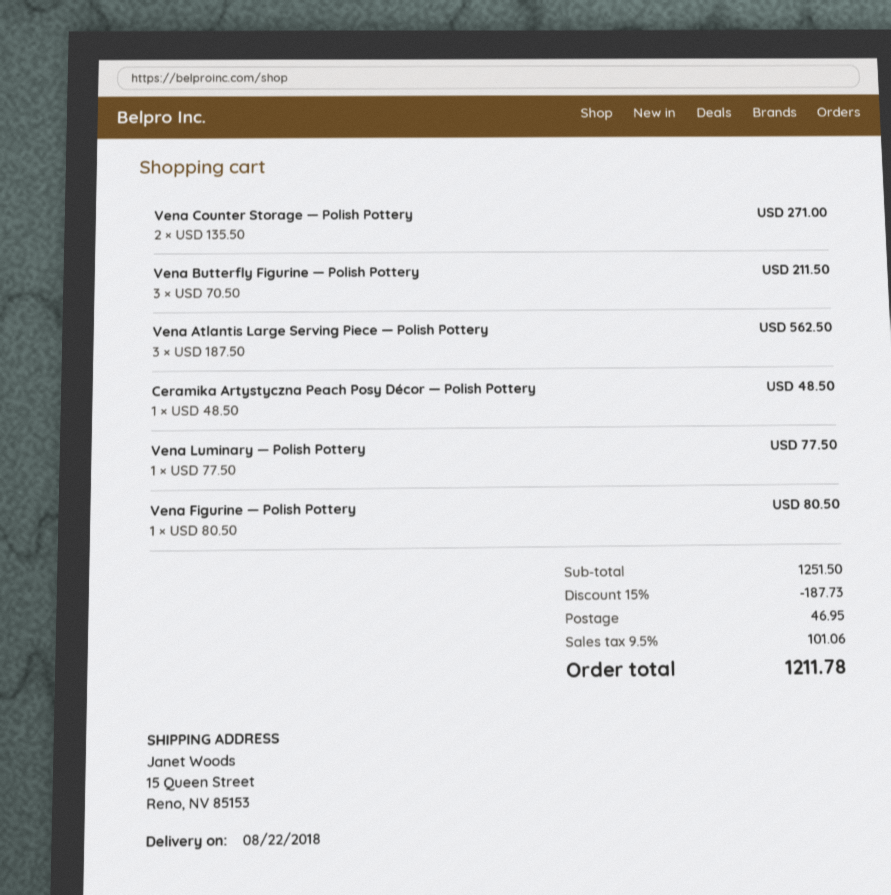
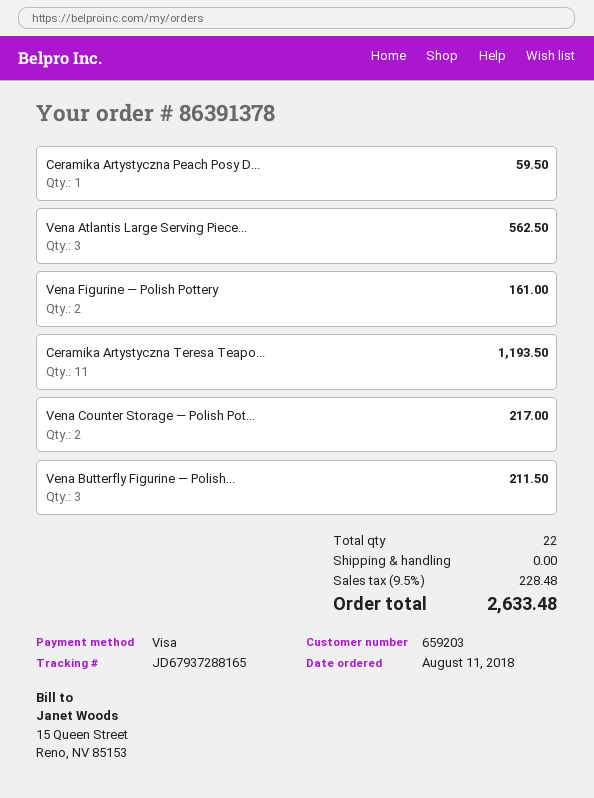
Vena Counter Storage — Polish Pottery: 2 for 271.00 -> 2 for 217.00
Ceramika Artystyczna Peach Posy Décor — Polish Pottery: 1 for 48.50 -> 1 for 59.50
Vena Luminary — Polish Pottery: 1 for 77.50 -> none
Vena Figurine — Polish Pottery: 1 for 80.50 -> 2 for 161.00
Ceramika Artystyczna Teresa Teapo...: none -> 11 for 1193.50
discount: 15% = 187.73 -> none
shipping: 46.95 -> 0.00
tax: 9.5% = 101.06 -> 9.5% = 228.48
total: 1211.78 -> 2633.48

